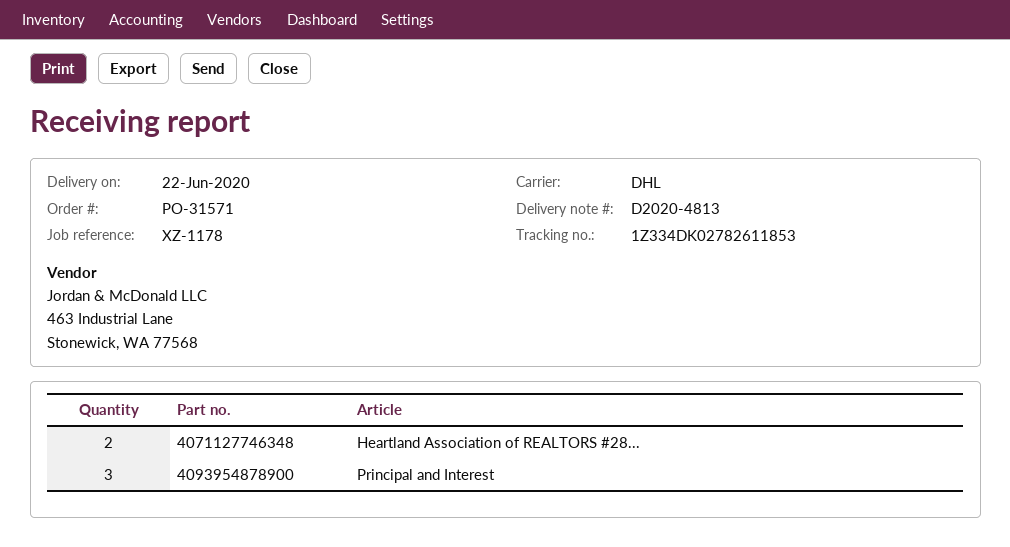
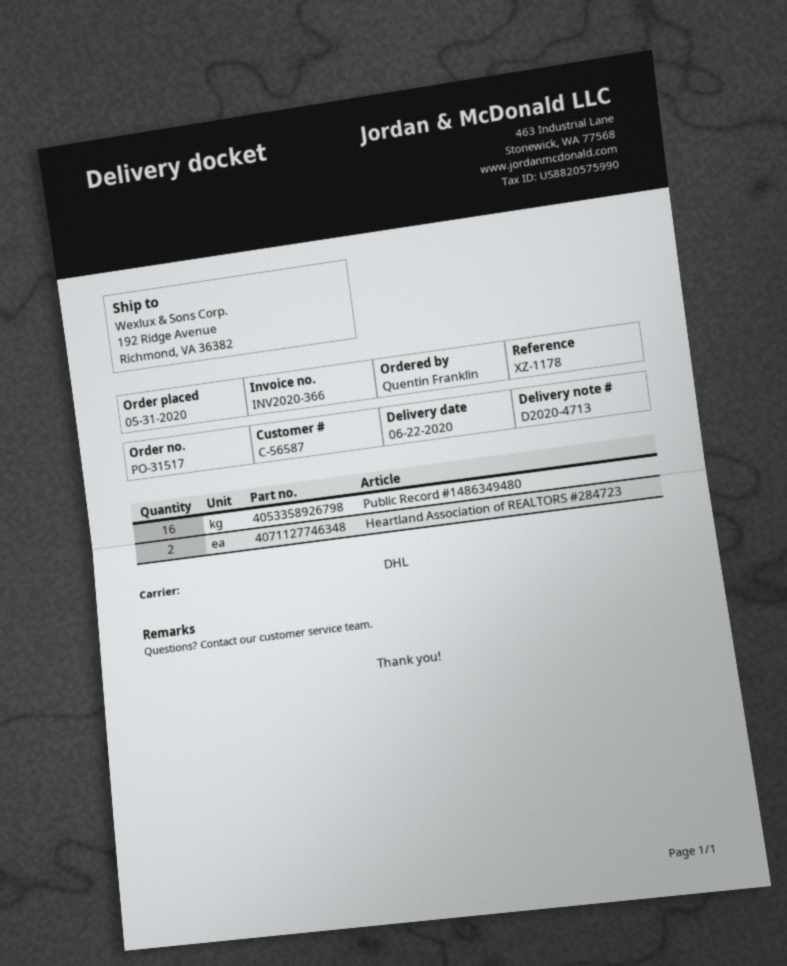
order number: PO-31571 -> PO-31517
delivery note number: D2020-4813 -> D2020-4713
Principal and Interest: 3 -> none
Public Record #1486349480: none -> 16

